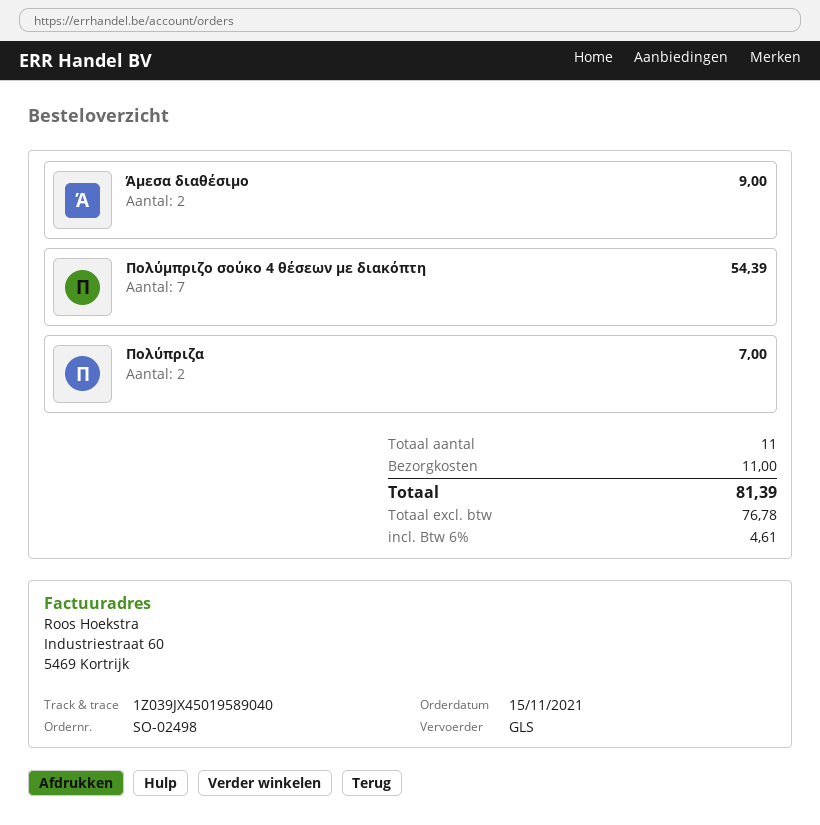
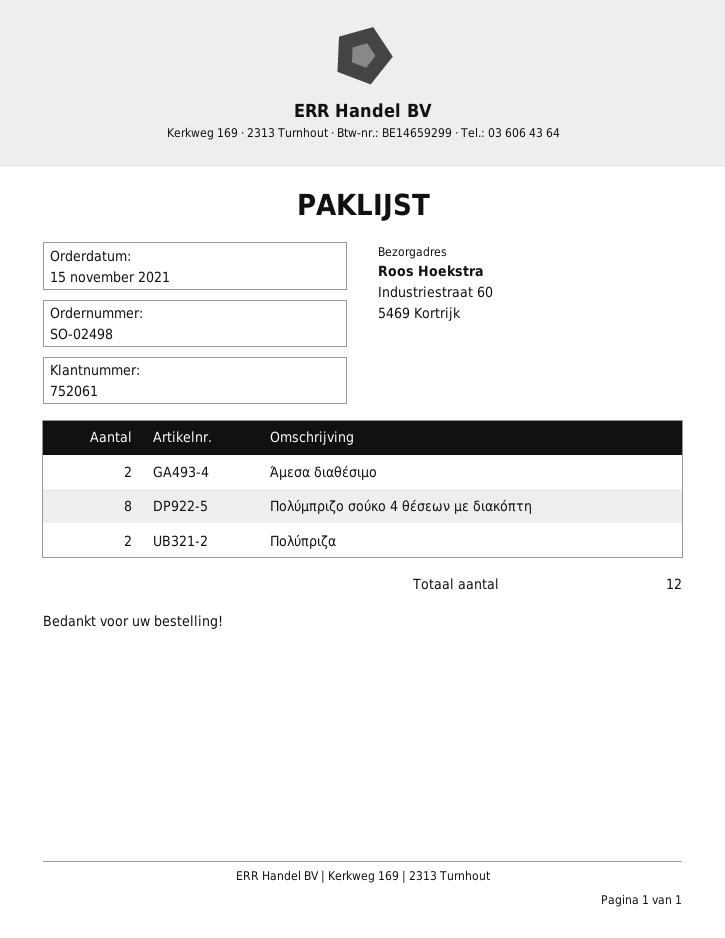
Πολύμπριζο σούκο 4 θέσεων με διακόπτη: 7 -> 8
total quantity: 11 -> 12

